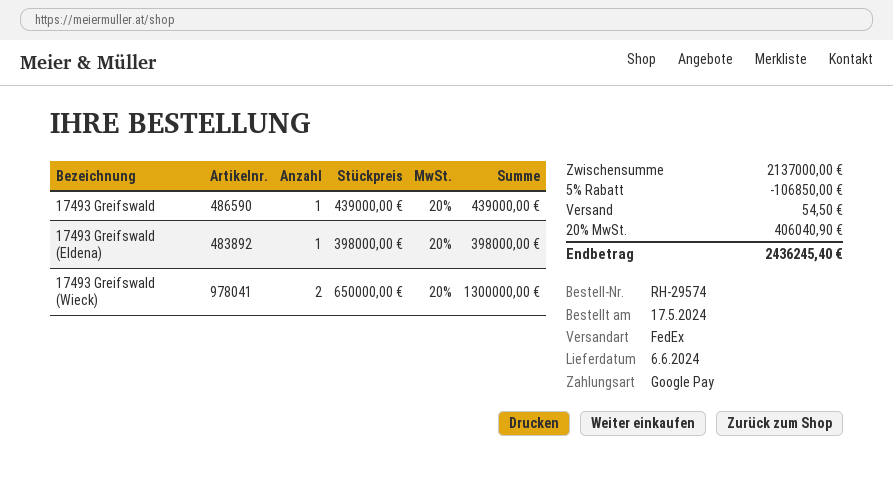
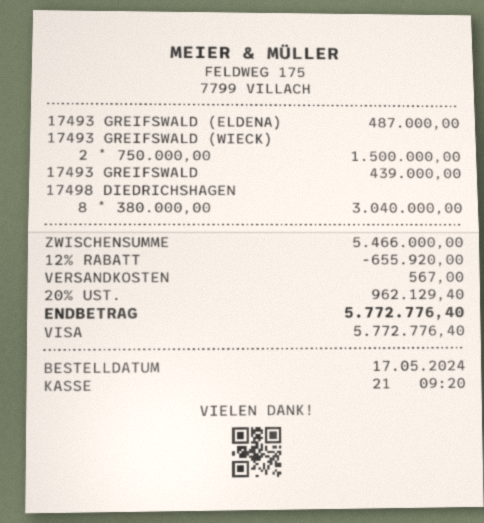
payment method: Google Pay -> Visa
17493 Greifswald (Eldena): 1 x 398000.00 = 398000.00 -> 1 x 487000.00 = 487000.00
17493 Greifswald (Wieck): 2 x 650000.00 = 1300000.00 -> 2 x 750000.00 = 1500000.00
17498 DIEDRICHSHAGEN: none -> 8 x 380000.00 = 3040000.00
subtotal: 2137000.00 -> 5466000.00
discount: 5% = 106850.00 -> 12% = 655920.00
shipping: 54.50 -> 567.00
tax: 20% = 406040.90 -> 20% = 962129.40
total: 2436245.40 -> 5772776.40

